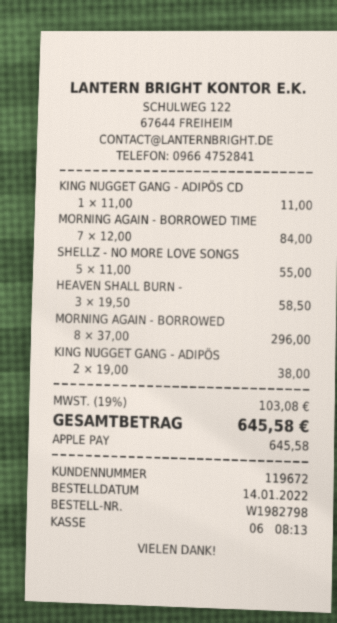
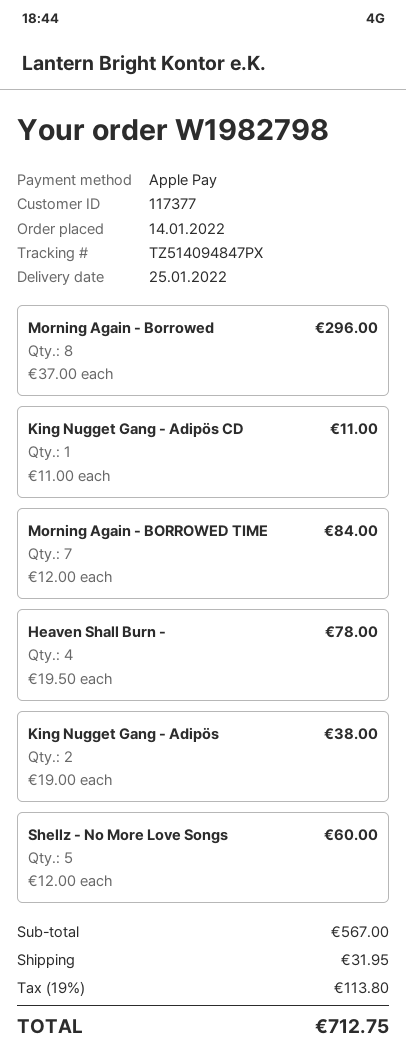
customer number: 119672 -> 117377
SHELLZ - NO MORE LOVE SONGS: 5 x 11.00 = 55.00 -> 5 x 12.00 = 60.00
HEAVEN SHALL BURN -: 3 x 19.50 = 58.50 -> 4 x 19.50 = 78.00
shipping: none -> 31.95
tax: 19% = 103.08 -> 19% = 113.80
total: 645.58 -> 712.75

